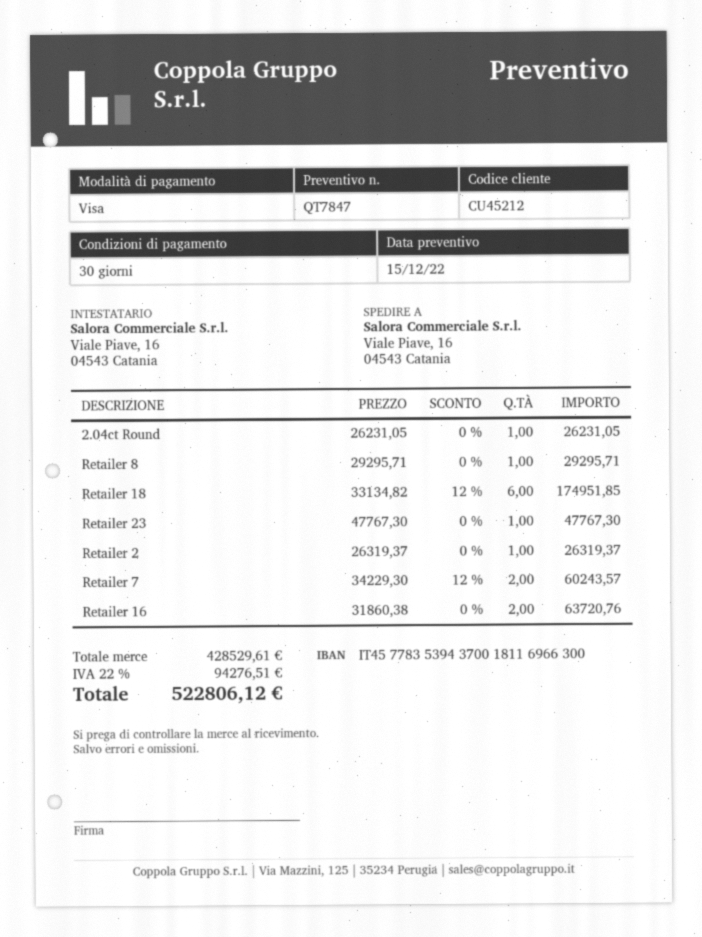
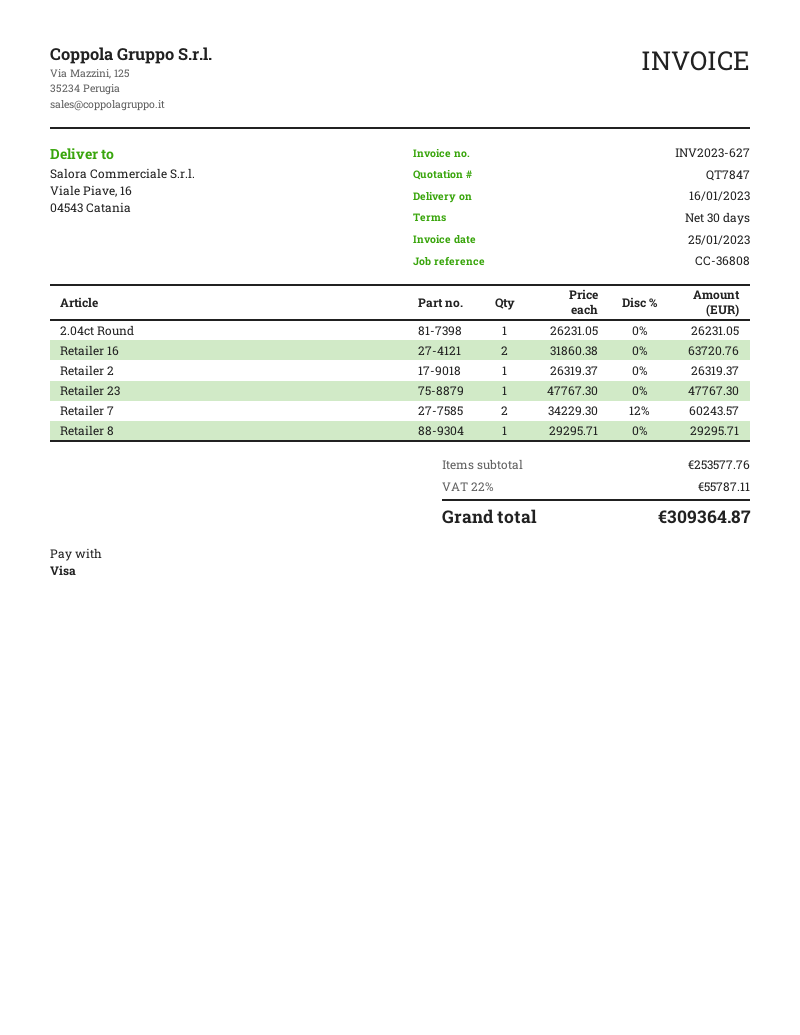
Retailer 18: 6 x 33134.82 - 12% = 174951.85 -> none
subtotal: 428529.61 -> 253577.76
tax: 22% = 94276.51 -> 22% = 55787.11
total: 522806.12 -> 309364.87

